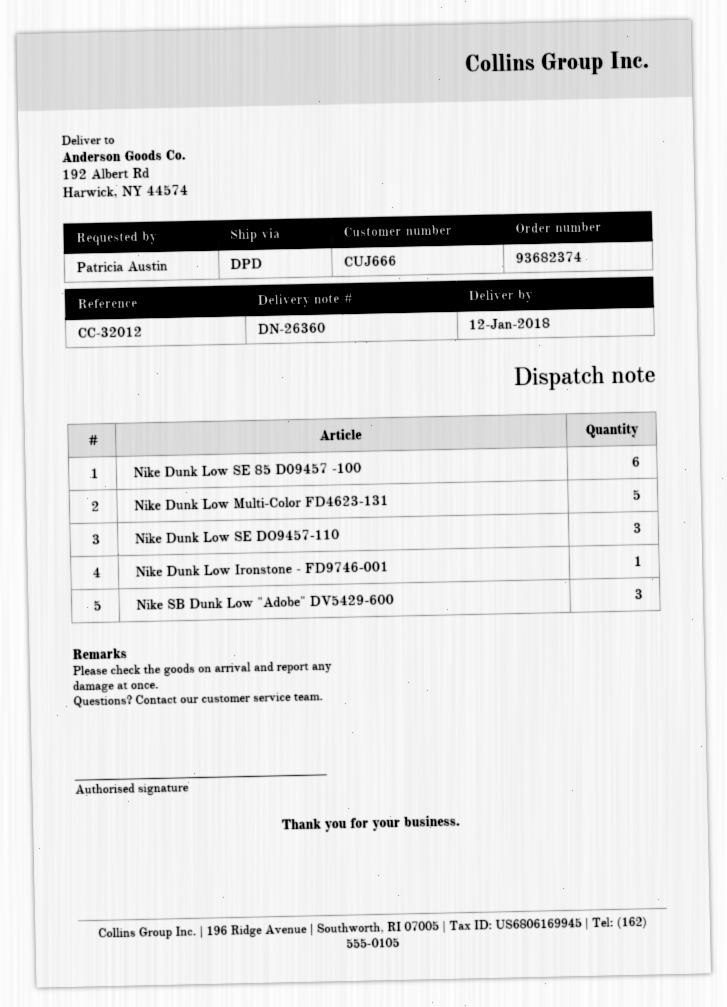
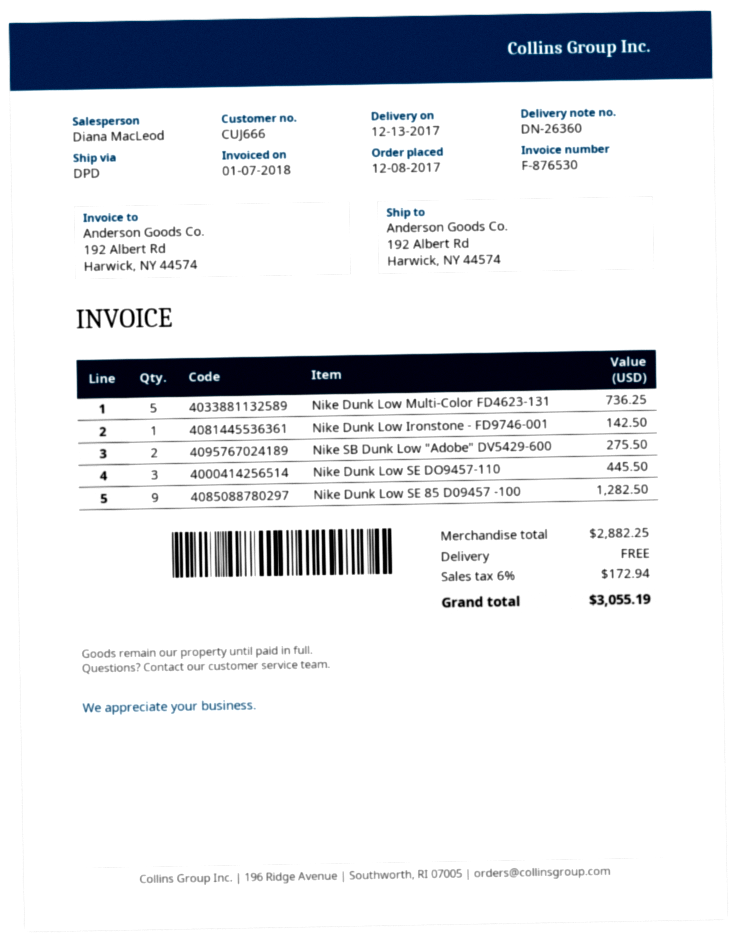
delivery date: 2018-01-12 -> 2017-12-13
Nike Dunk Low SE 85 D09457 -100: 6 -> 9
Nike SB Dunk Low "Adobe" DV5429-600: 3 -> 2

